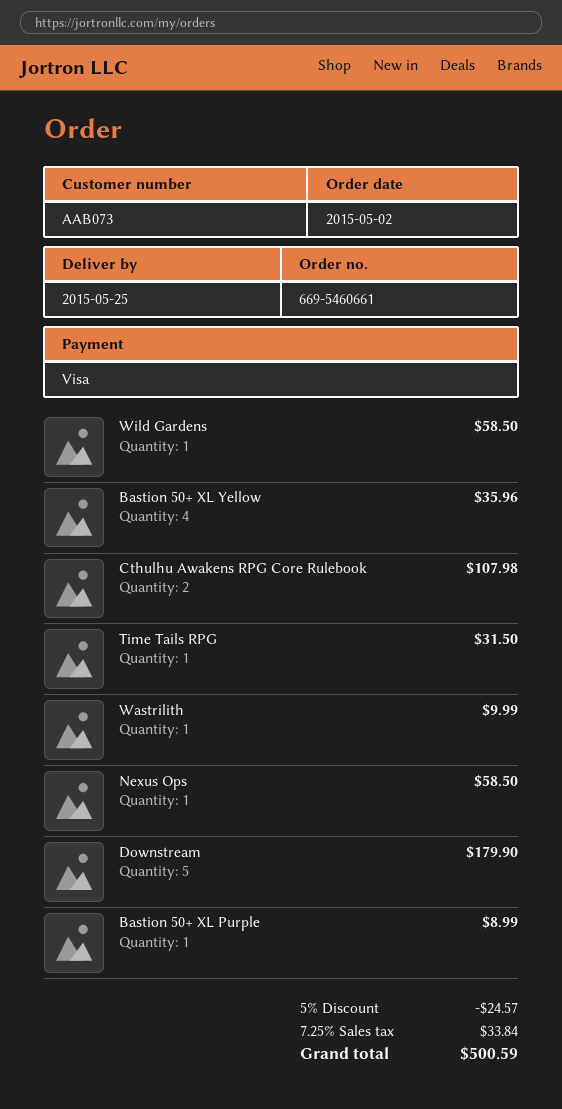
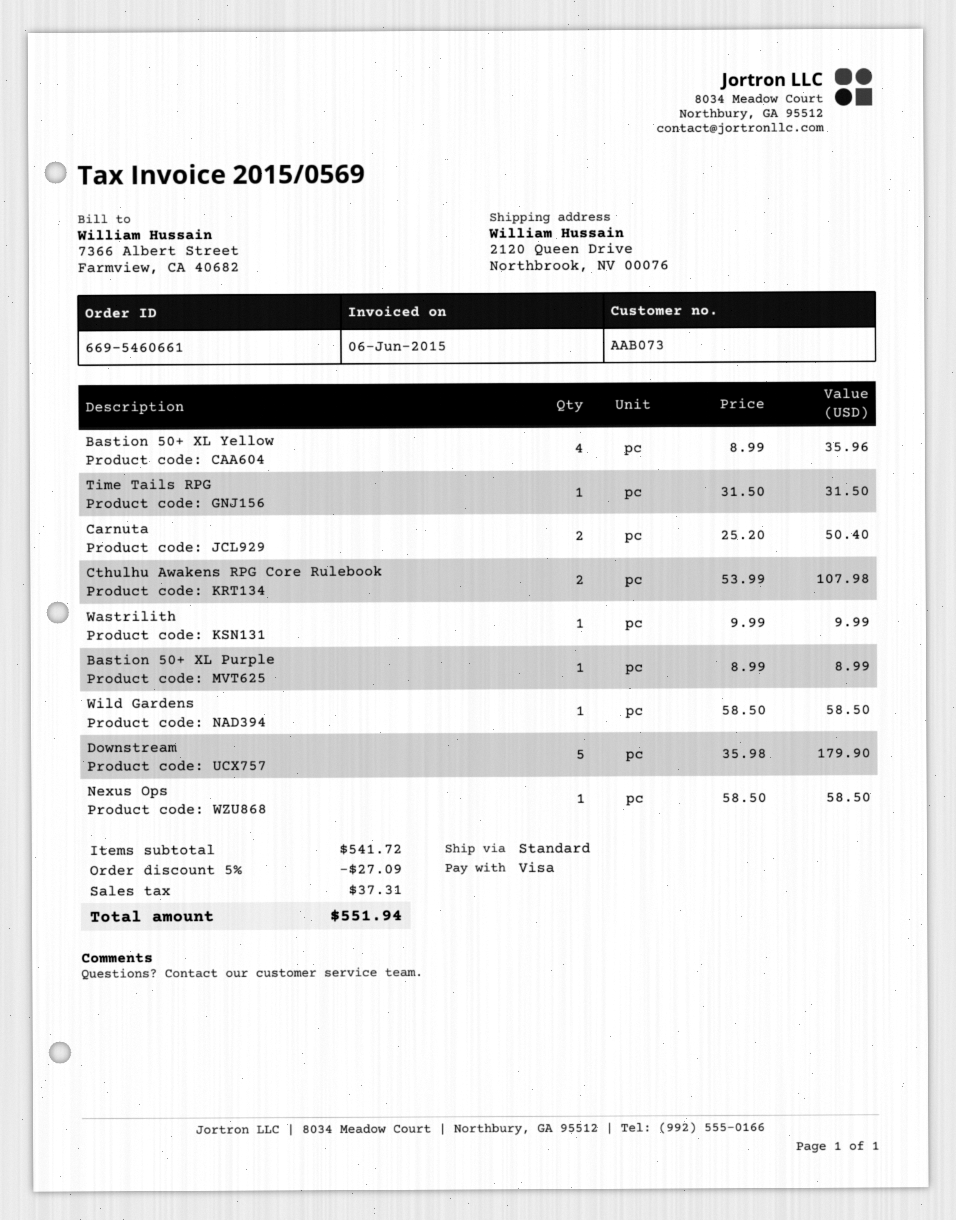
Carnuta: none -> 2 for 50.40
discount: 5% = 24.57 -> 5% = 27.09
tax: 33.84 -> 37.31
total: 500.59 -> 551.94

